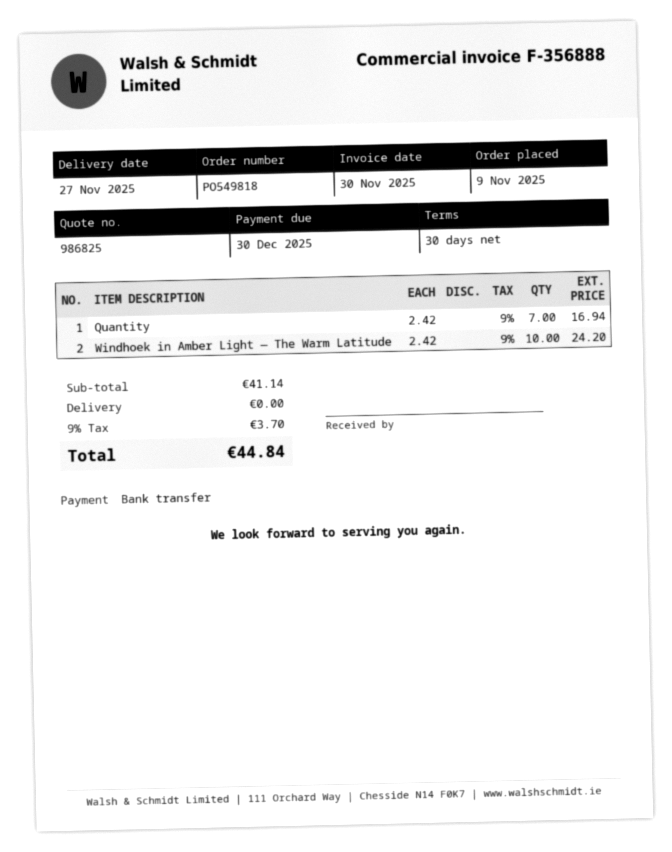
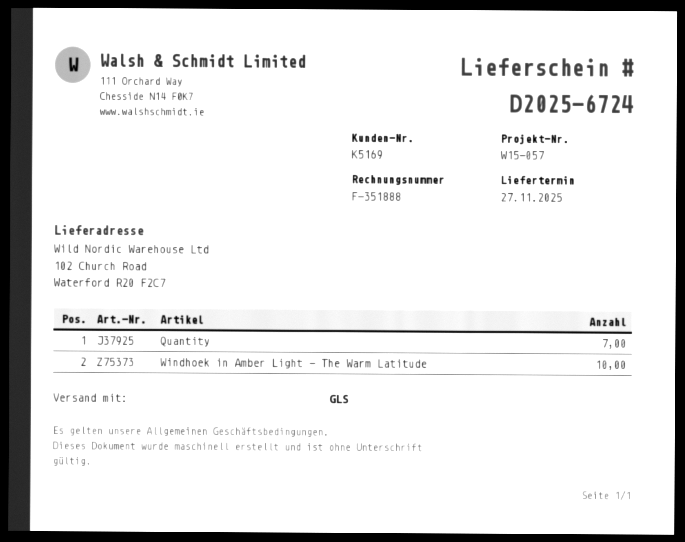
invoice number: F-356888 -> F-351888

